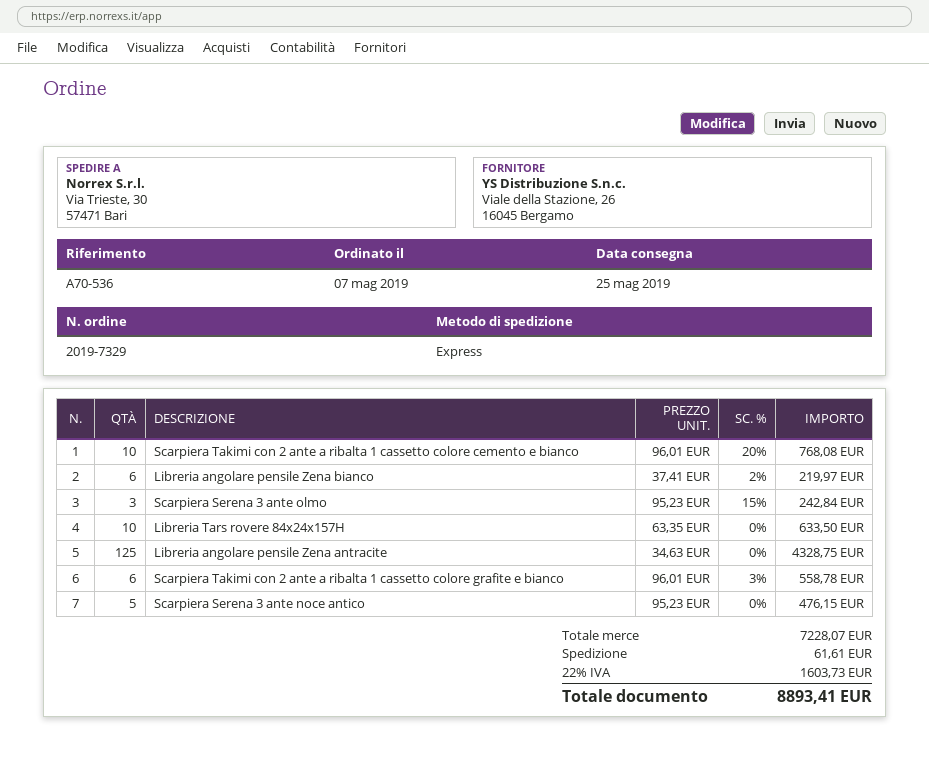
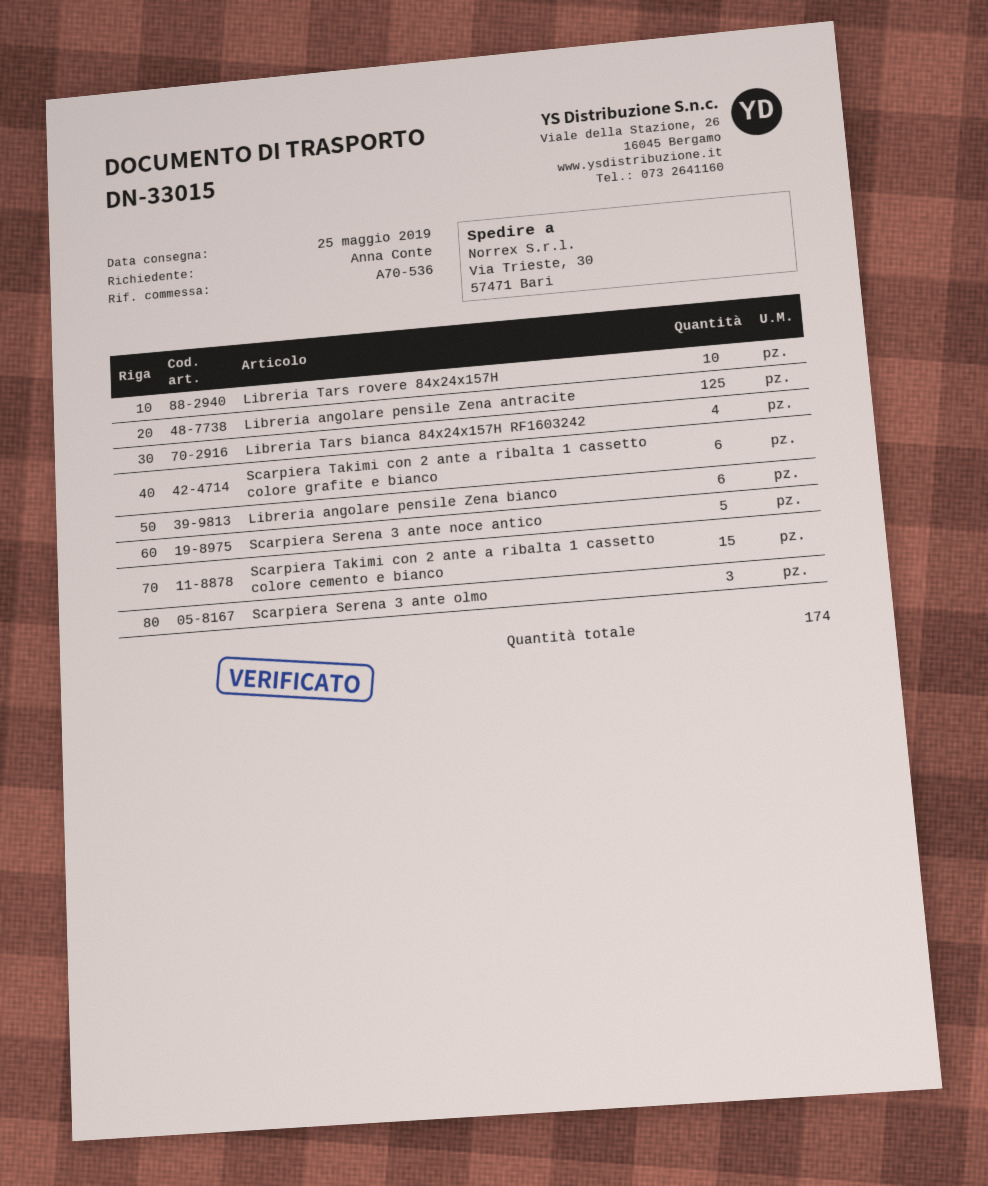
Scarpiera Takimi con 2 ante a ribalta 1 cassetto colore cemento e bianco: 10 -> 15
Libreria Tars bianca 84x24x157H RF1603242: none -> 4

